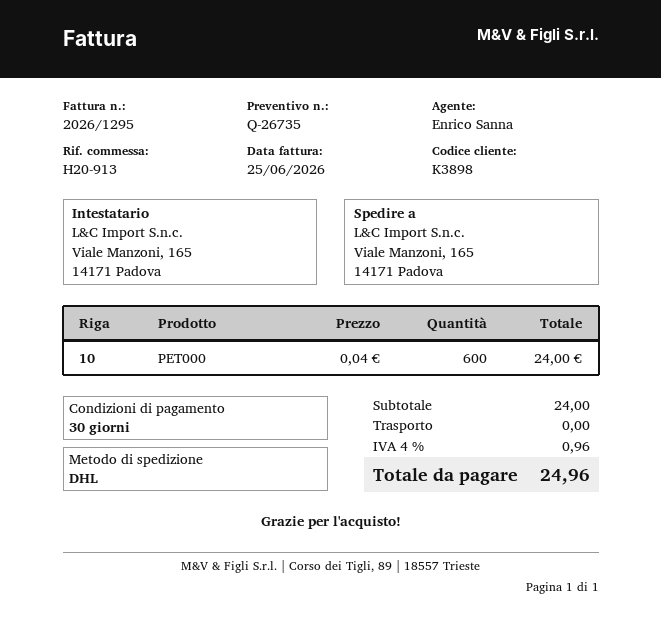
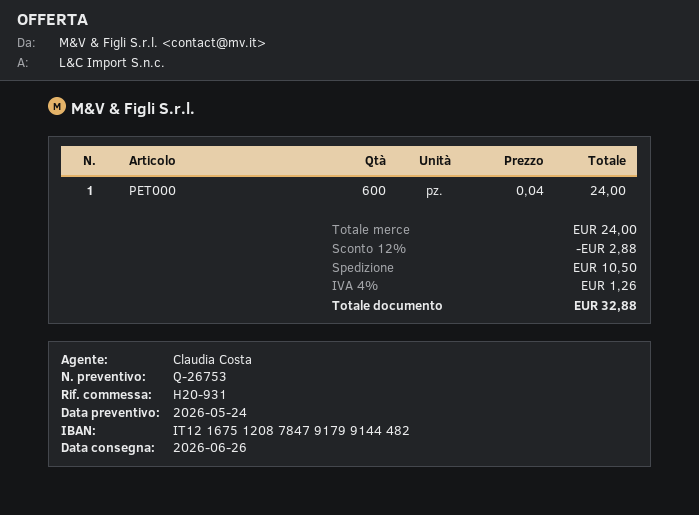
quote number: Q-26735 -> Q-26753
reference: H20-913 -> H20-931
sales rep: Enrico Sanna -> Claudia Costa
discount: none -> 12% = 2.88
shipping: 0.00 -> 10.50
tax: 4% = 0.96 -> 4% = 1.26
total: 24.96 -> 32.88

